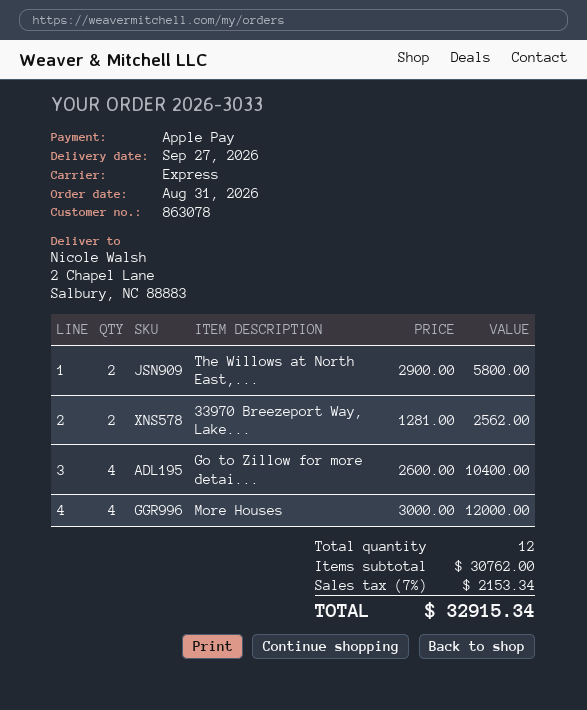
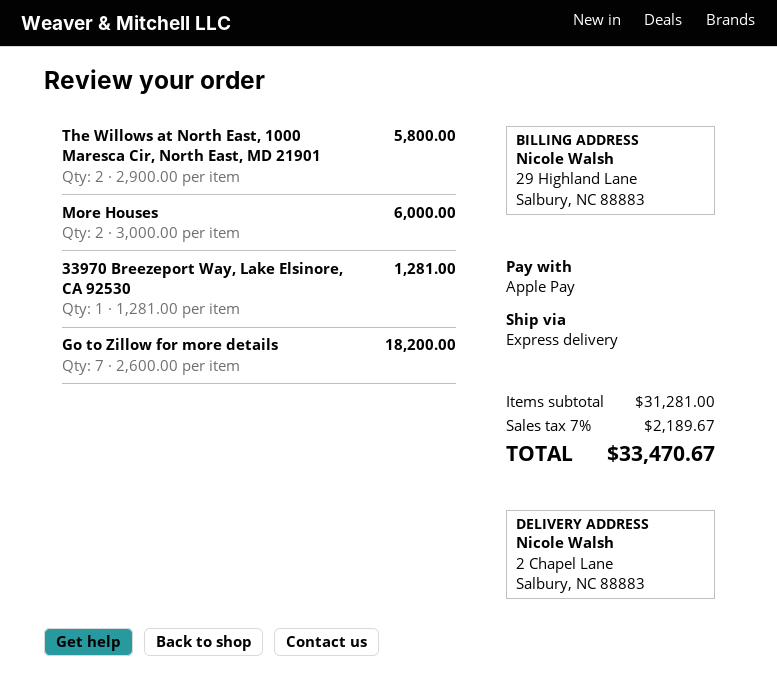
33970 Breezeport Way, Lake...: 2 x 1281.00 = 2562.00 -> 1 x 1281.00 = 1281.00
Go to Zillow for more detai...: 4 x 2600.00 = 10400.00 -> 7 x 2600.00 = 18200.00
More Houses: 4 x 3000.00 = 12000.00 -> 2 x 3000.00 = 6000.00
subtotal: 30762.00 -> 31281.00
tax: 7% = 2153.34 -> 7% = 2189.67
total: 32915.34 -> 33470.67

